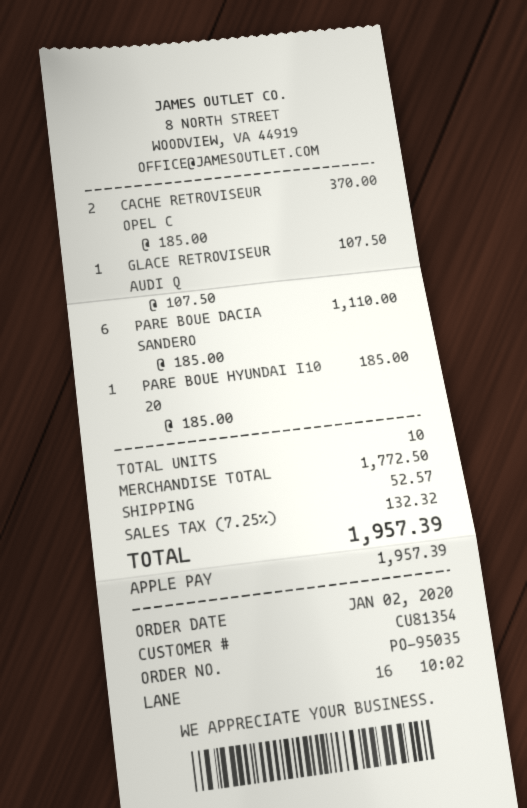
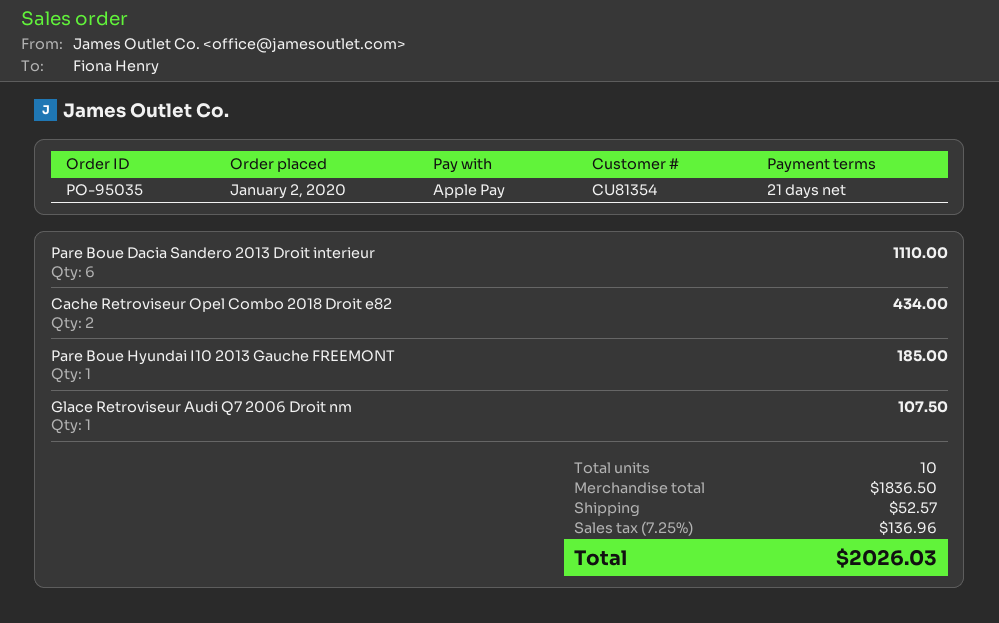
CACHE RETROVISEUR OPEL C: 2 for 370.00 -> 2 for 434.00
subtotal: 1772.50 -> 1836.50
tax: 7.25% = 132.32 -> 7.25% = 136.96
total: 1957.39 -> 2026.03

